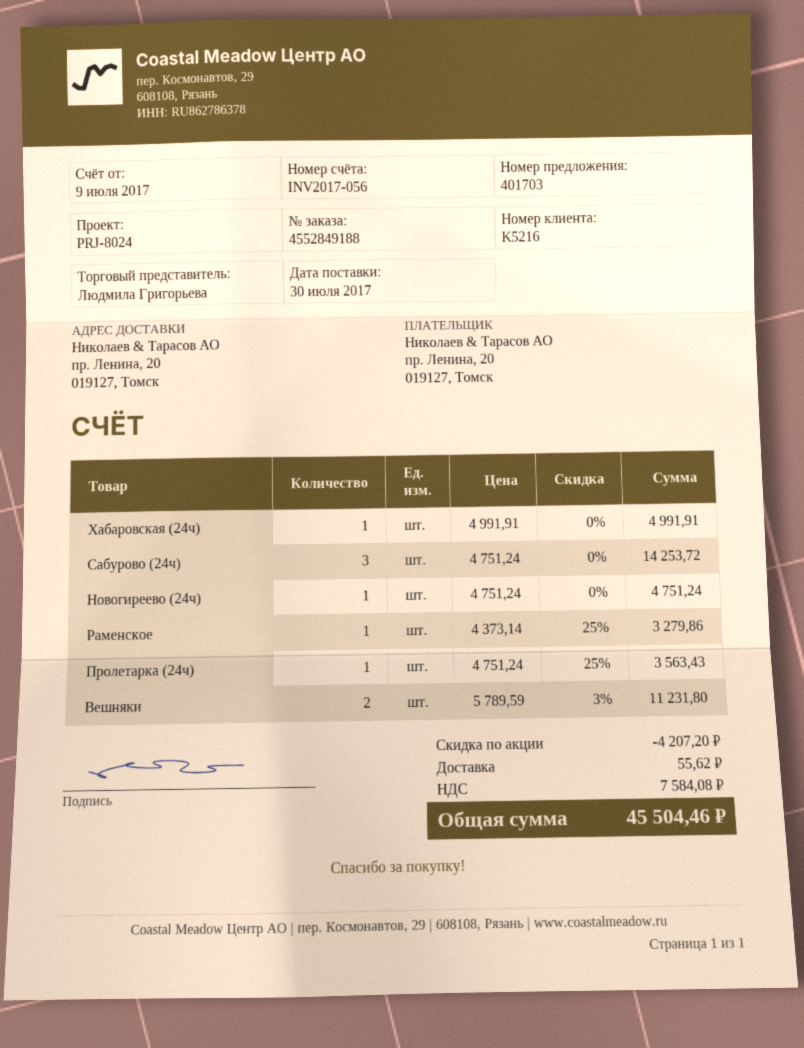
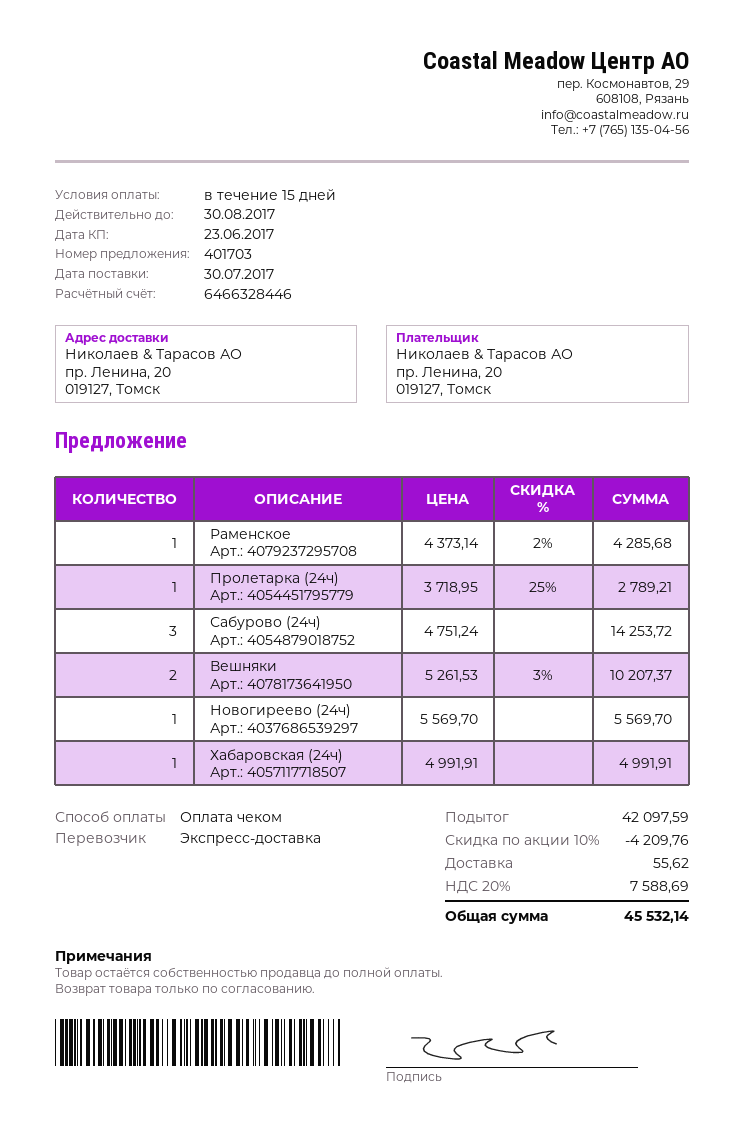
Новогиреево (24ч): 1 x 4751.24 = 4751.24 -> 1 x 5569.70 = 5569.70
Раменское: 1 x 4373.14 - 25% = 3279.86 -> 1 x 4373.14 - 2% = 4285.68
Пролетарка (24ч): 1 x 4751.24 - 25% = 3563.43 -> 1 x 3718.95 - 25% = 2789.21
Вешняки: 2 x 5789.59 - 3% = 11231.80 -> 2 x 5261.53 - 3% = 10207.37
discount: 4207.20 -> 4209.76
tax: 7584.08 -> 7588.69
total: 45504.46 -> 45532.14

